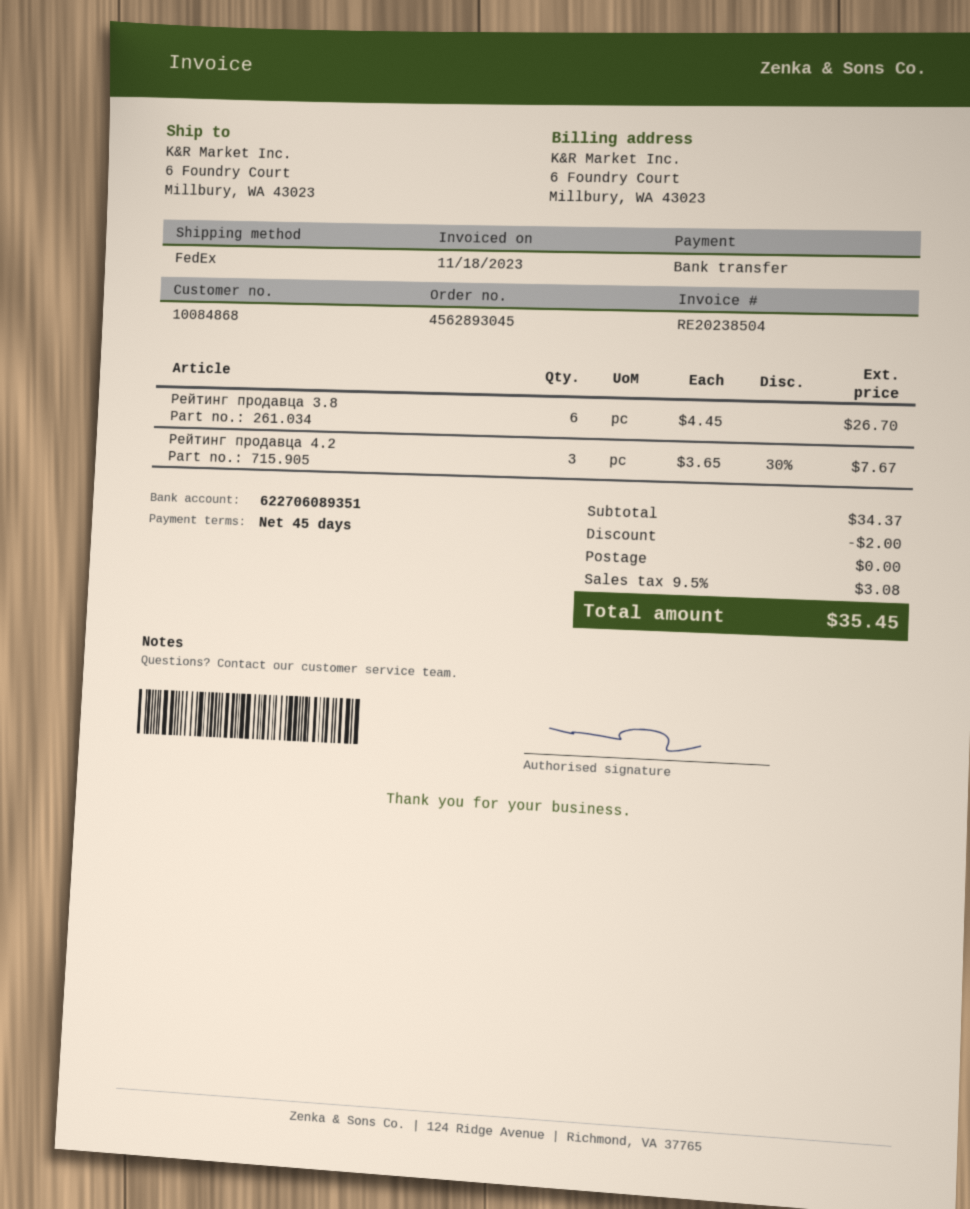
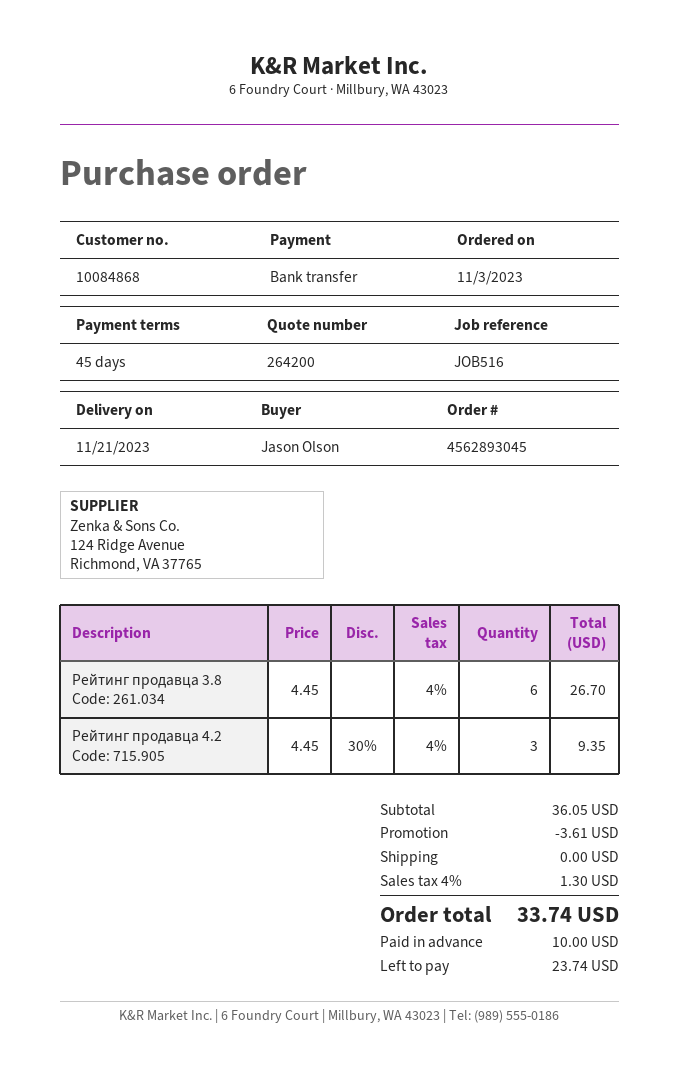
Рейтинг продавца 4.2: 3 x 3.65 - 30% = 7.67 -> 3 x 4.45 - 30% = 9.35
subtotal: 34.37 -> 36.05
discount: 2.00 -> 3.61
tax: 9.5% = 3.08 -> 4% = 1.30
total: 35.45 -> 33.74

